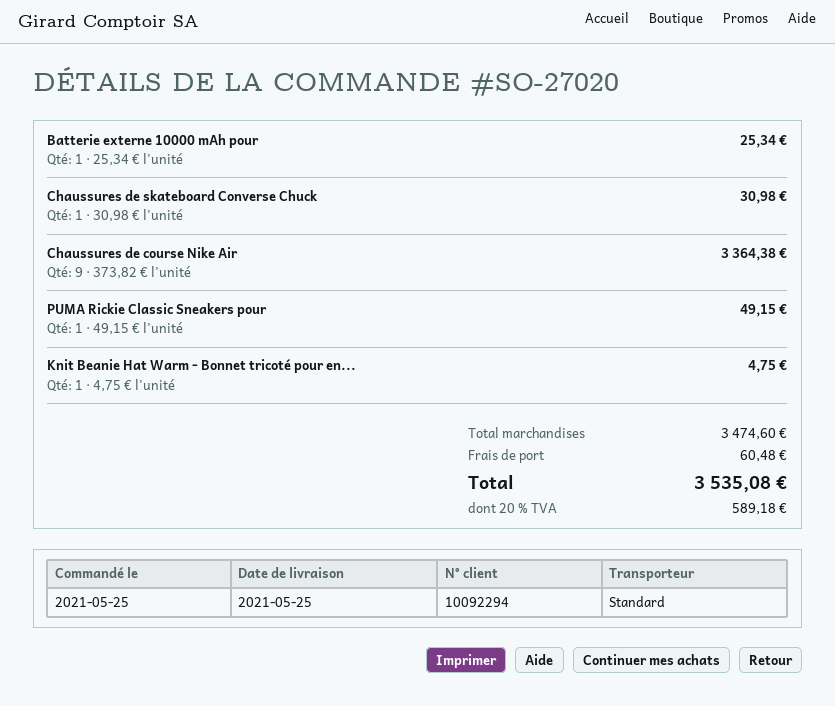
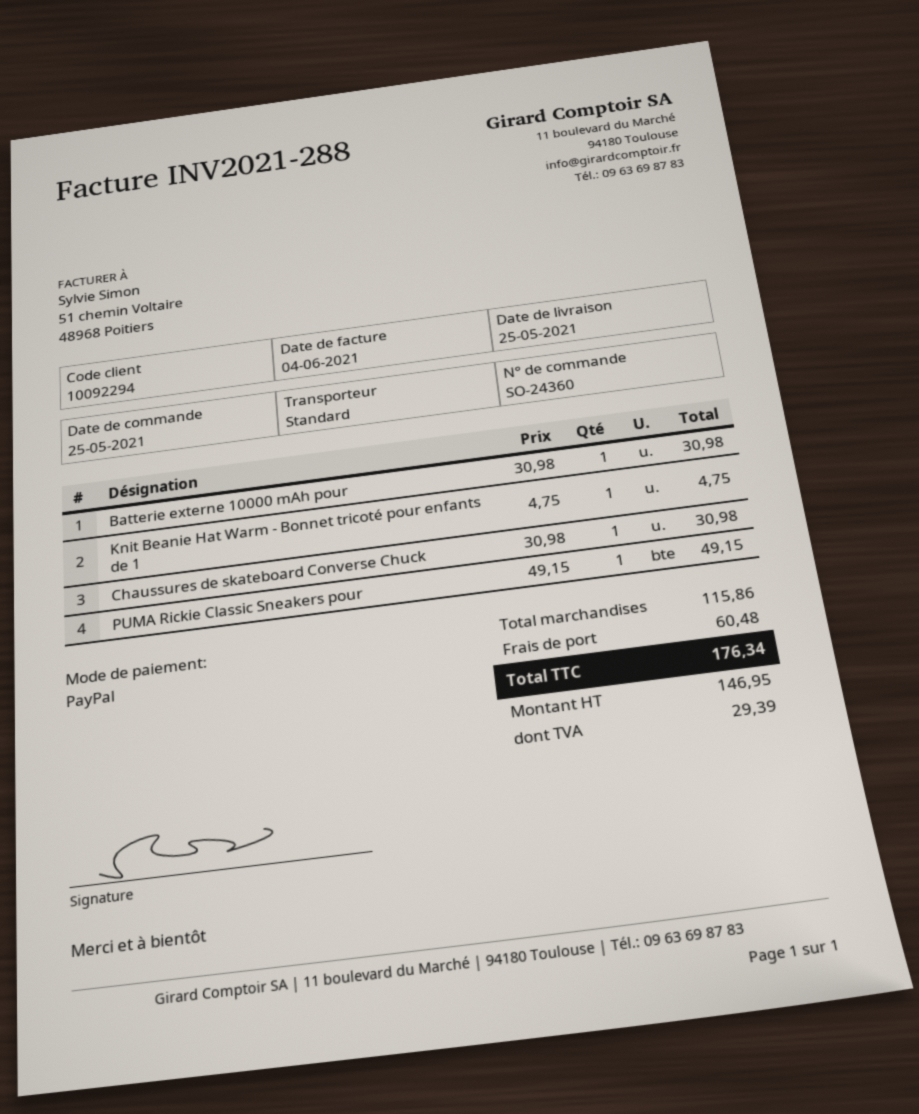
order number: SO-27020 -> SO-24360
Batterie externe 10000 mAh pour: 1 x 25.34 = 25.34 -> 1 x 30.98 = 30.98
Chaussures de course Nike Air: 9 x 373.82 = 3364.38 -> none
subtotal: 3474.60 -> 115.86
tax: 589.18 -> 29.39
total: 3535.08 -> 176.34

